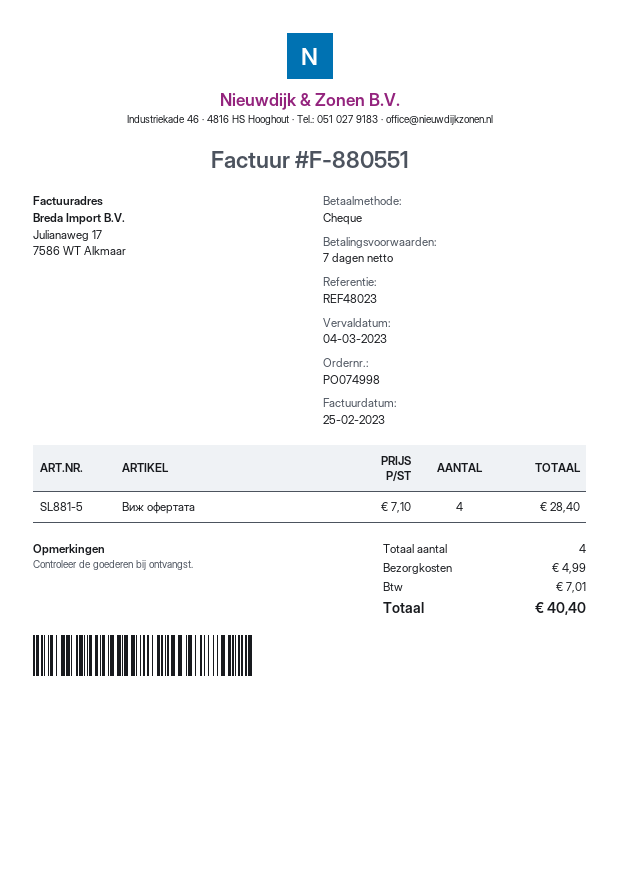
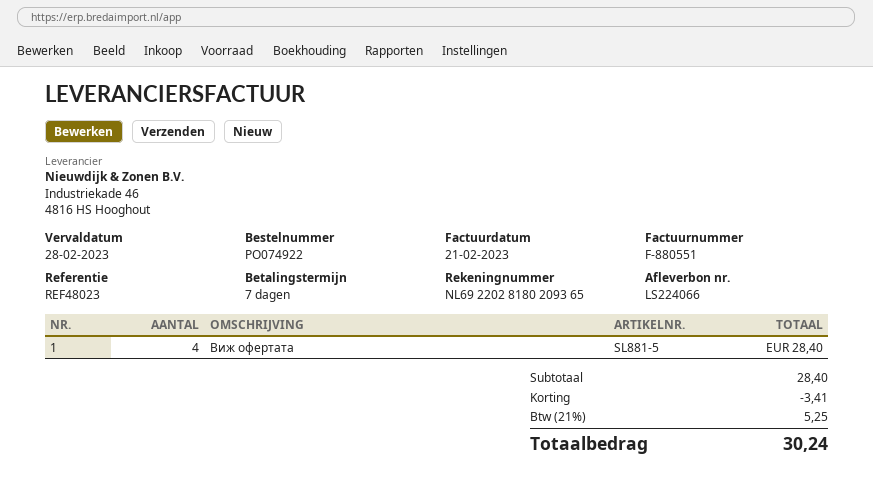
order number: PO074998 -> PO074922
invoice date: 2023-02-25 -> 2023-02-21
due date: 2023-03-04 -> 2023-02-28
discount: none -> 3.41
shipping: 4.99 -> none
tax: 7.01 -> 5.25
total: 40.40 -> 30.24

